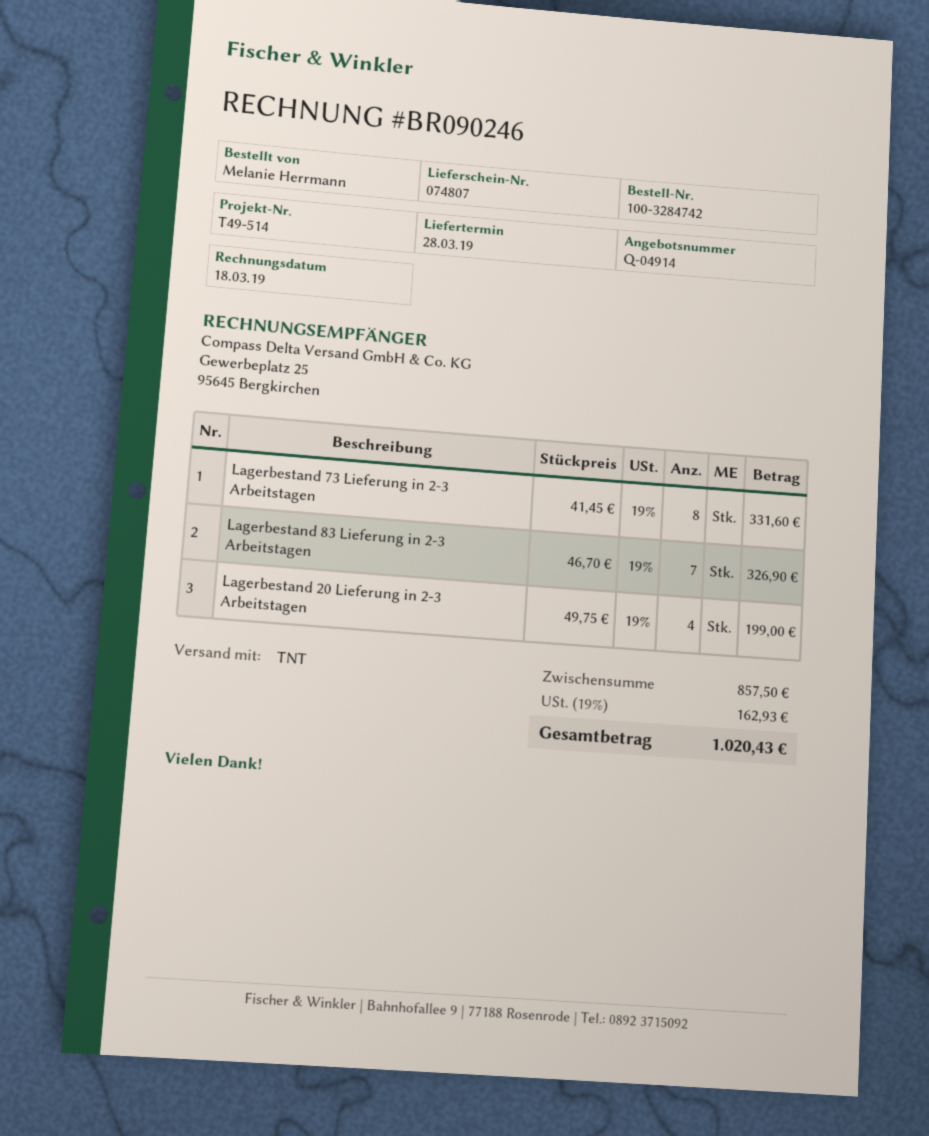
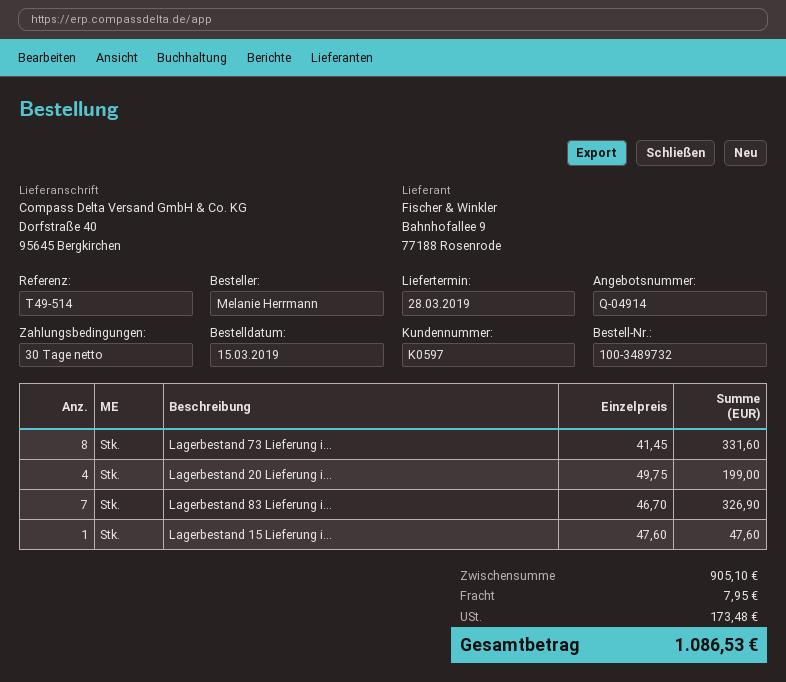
order number: 100-3284742 -> 100-3489732
Lagerbestand 15 Lieferung i...: none -> 1 x 47.60 = 47.60
subtotal: 857.50 -> 905.10
shipping: none -> 7.95
tax: 162.93 -> 173.48
total: 1020.43 -> 1086.53

